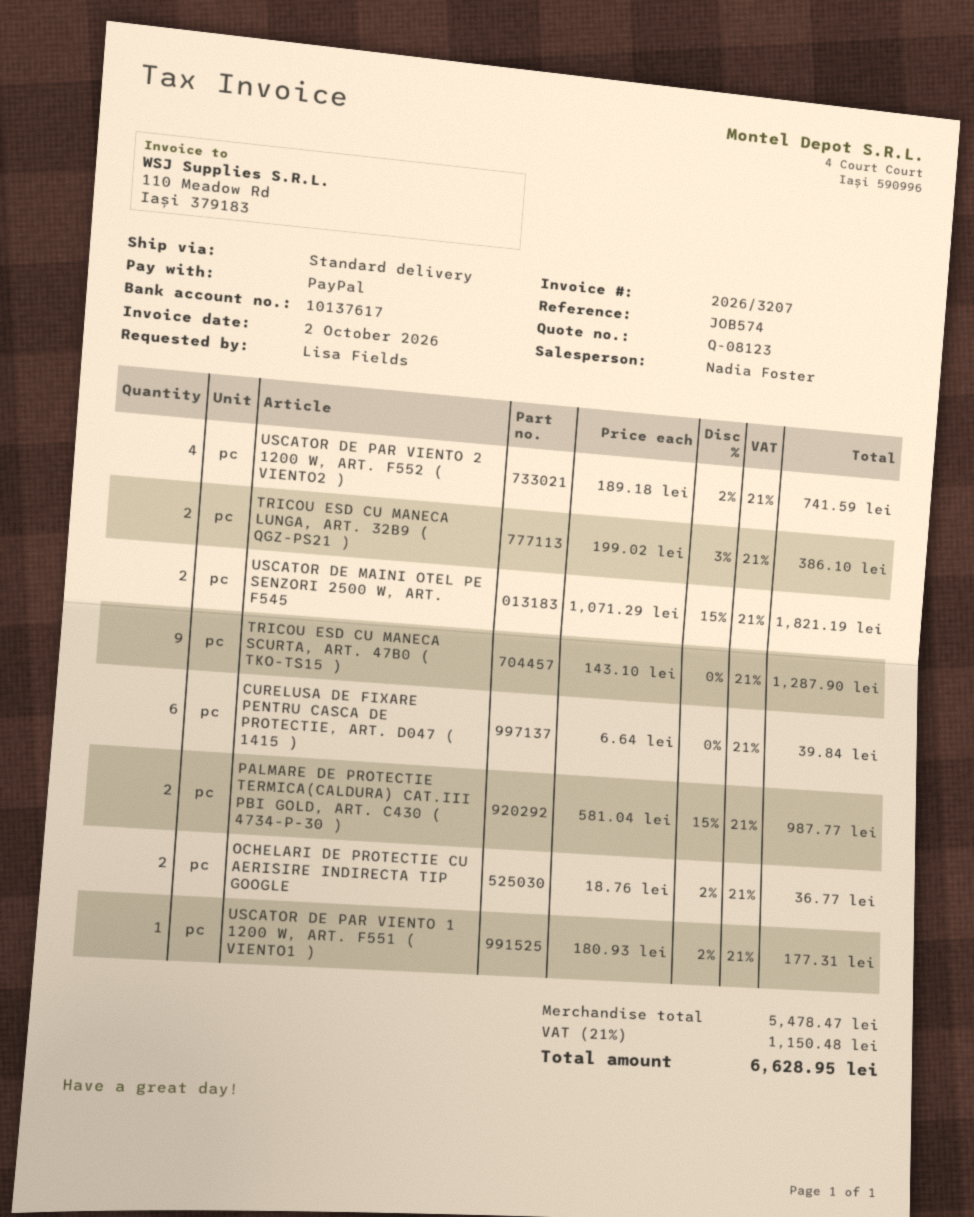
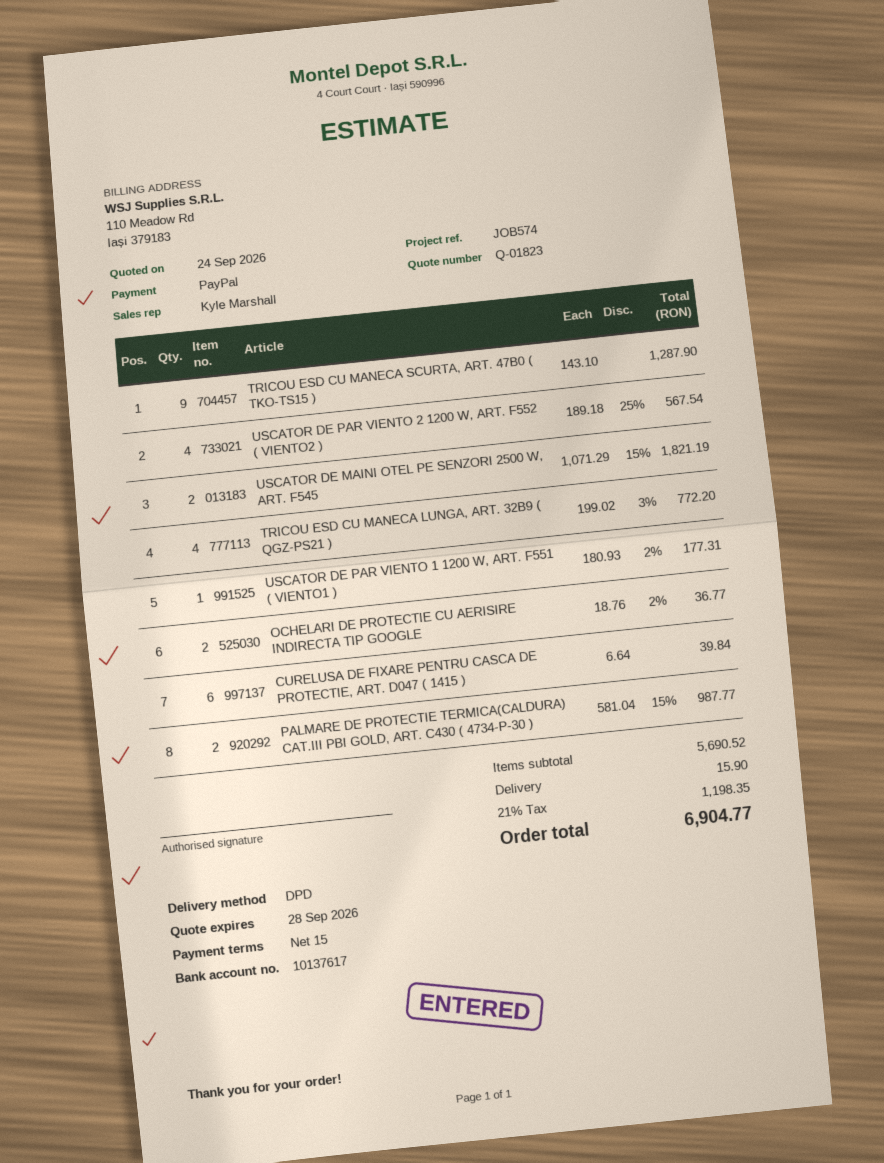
quote number: Q-08123 -> Q-01823
sales rep: Nadia Foster -> Kyle Marshall
shipping method: standard -> DPD
USCATOR DE PAR VIENTO 2 1200 W, ART. F552 ( VIENTO2 ): 4 x 189.18 - 2% = 741.59 -> 4 x 189.18 - 25% = 567.54
TRICOU ESD CU MANECA LUNGA, ART. 32B9 ( QGZ-PS21 ): 2 x 199.02 - 3% = 386.10 -> 4 x 199.02 - 3% = 772.20
subtotal: 5478.47 -> 5690.52
shipping: none -> 15.90
tax: 21% = 1150.48 -> 21% = 1198.35
total: 6628.95 -> 6904.77

